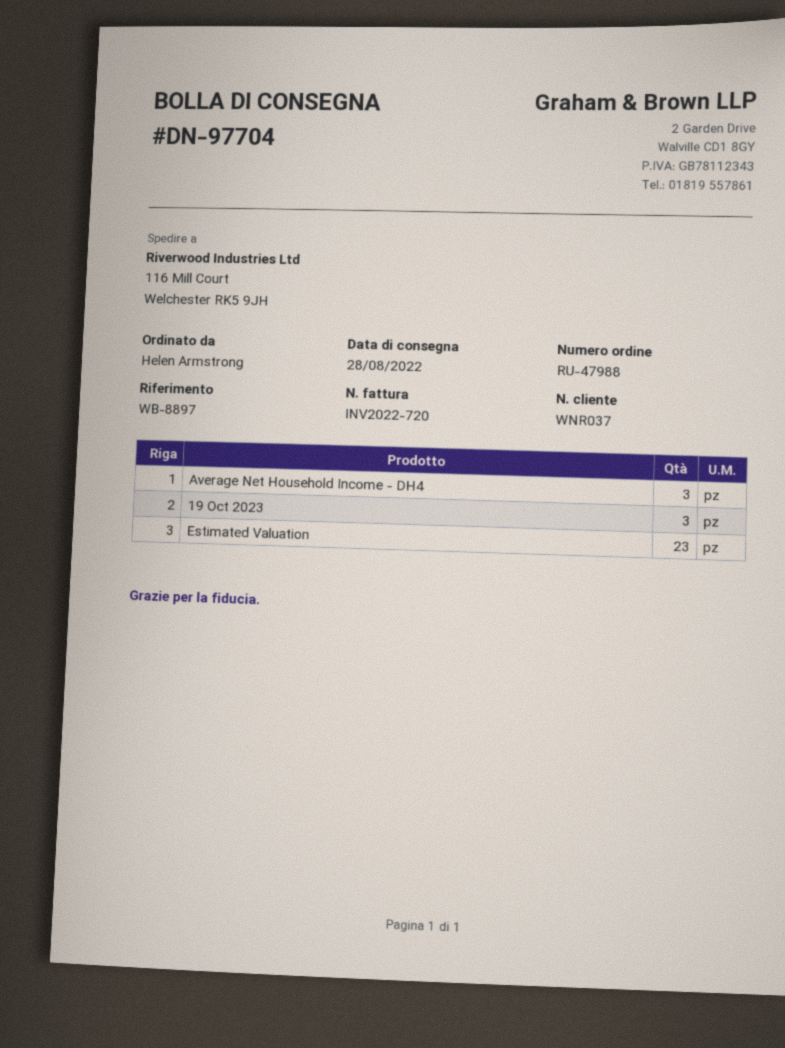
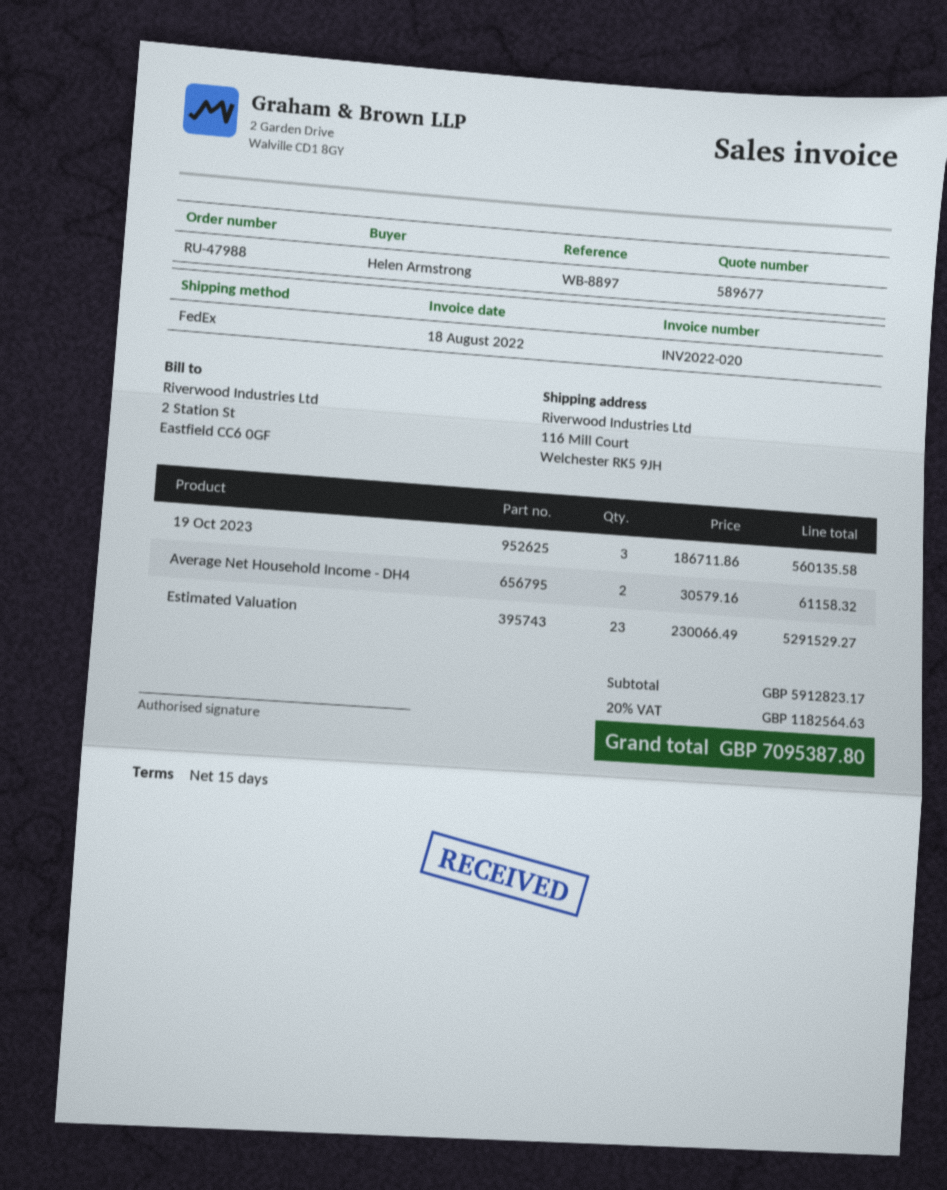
invoice number: INV2022-720 -> INV2022-020
Average Net Household Income - DH4: 3 -> 2

